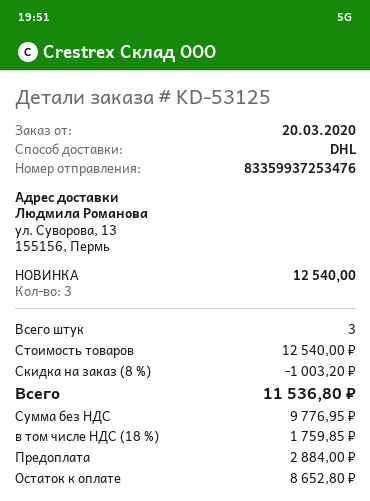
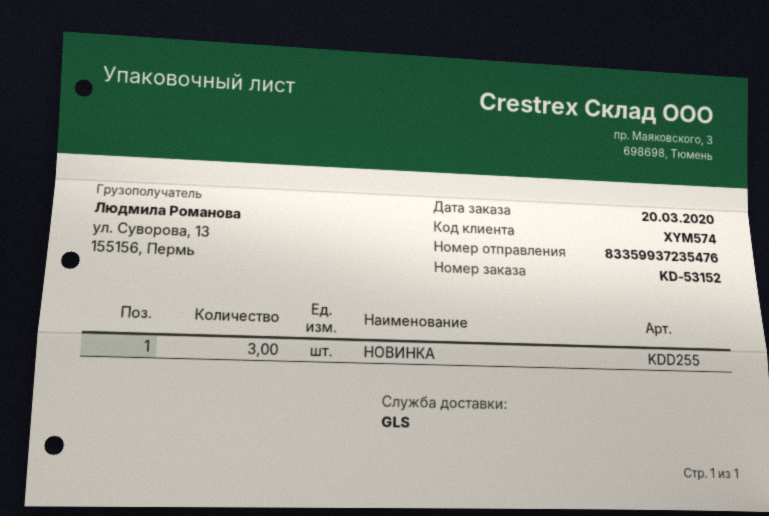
order number: KD-53125 -> KD-53152
shipping method: DHL -> GLS
tracking number: 83359937253476 -> 83359937235476

